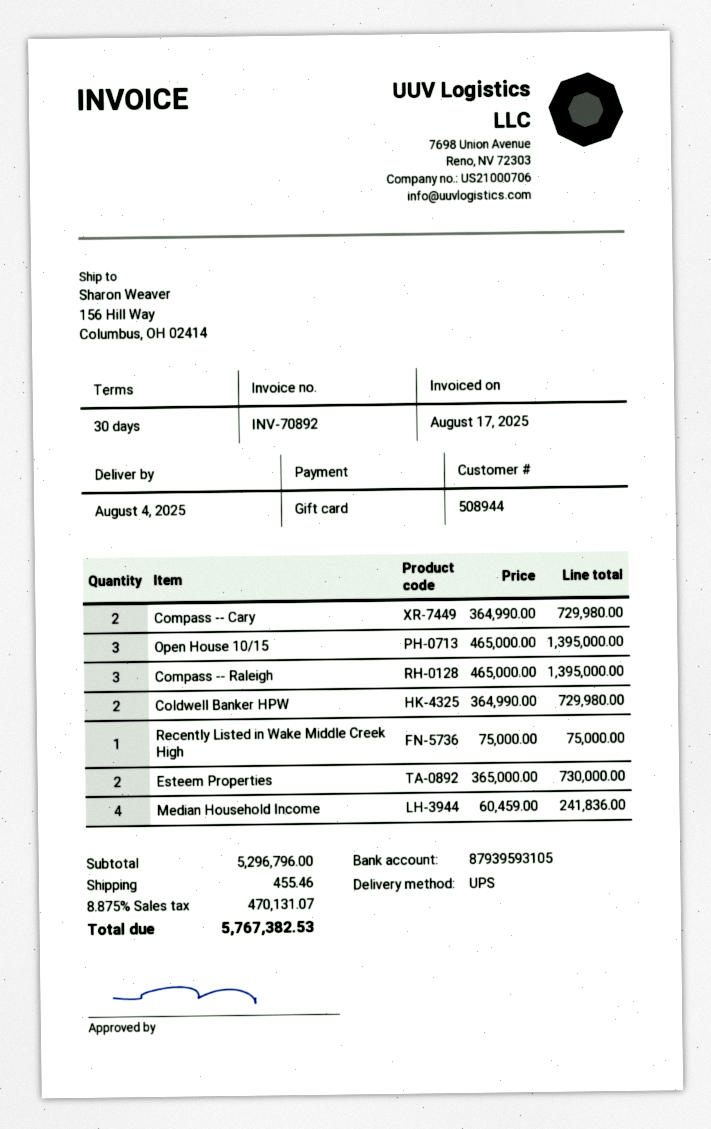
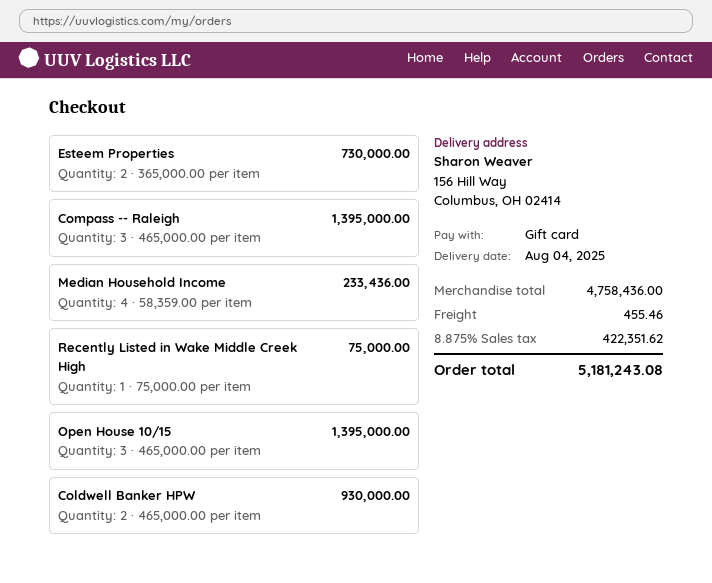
Compass -- Cary: 2 x 364990.00 = 729980.00 -> none
Coldwell Banker HPW: 2 x 364990.00 = 729980.00 -> 2 x 465000.00 = 930000.00
Median Household Income: 4 x 60459.00 = 241836.00 -> 4 x 58359.00 = 233436.00
subtotal: 5296796.00 -> 4758436.00
tax: 8.875% = 470131.07 -> 8.875% = 422351.62
total: 5767382.53 -> 5181243.08

